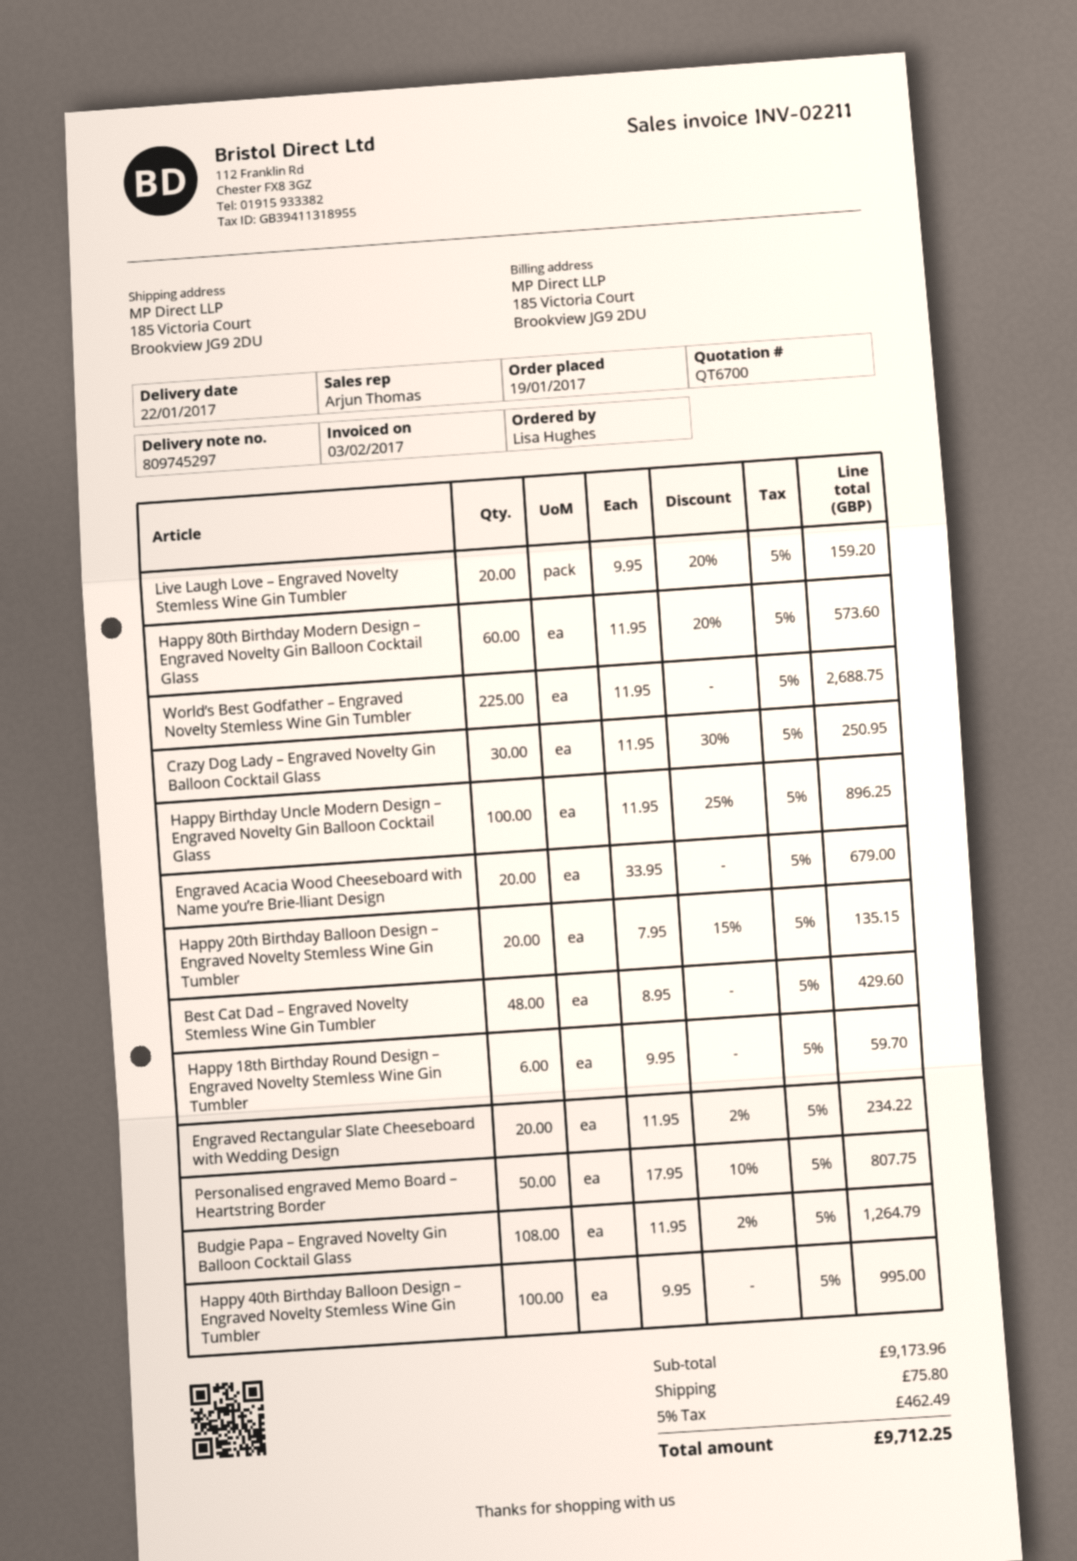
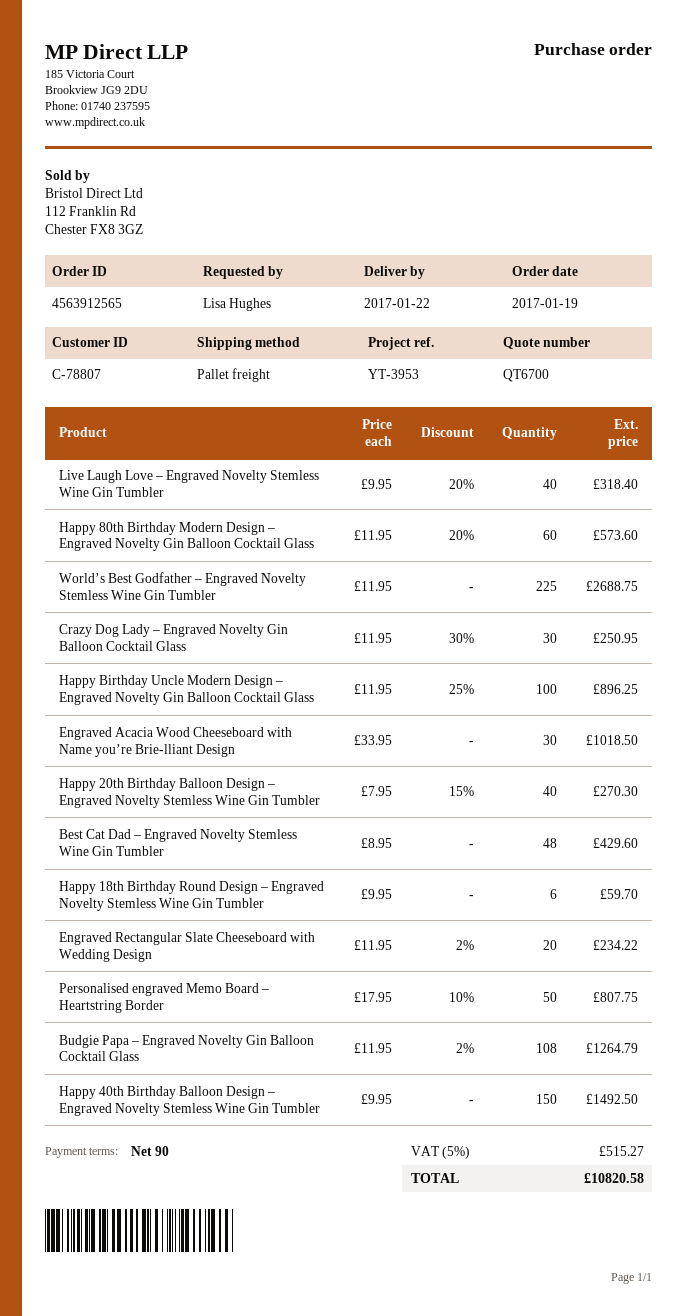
Live Laugh Love – Engraved Novelty Stemless Wine Gin Tumbler: 20 x 9.95 - 20% = 159.20 -> 40 x 9.95 - 20% = 318.40
Engraved Acacia Wood Cheeseboard with Name you’re Brie-lliant Design: 20 x 33.95 = 679.00 -> 30 x 33.95 = 1018.50
Happy 20th Birthday Balloon Design – Engraved Novelty Stemless Wine Gin Tumbler: 20 x 7.95 - 15% = 135.15 -> 40 x 7.95 - 15% = 270.30
Happy 40th Birthday Balloon Design – Engraved Novelty Stemless Wine Gin Tumbler: 100 x 9.95 = 995.00 -> 150 x 9.95 = 1492.50
shipping: 75.80 -> none
tax: 5% = 462.49 -> 5% = 515.27
total: 9712.25 -> 10820.58

